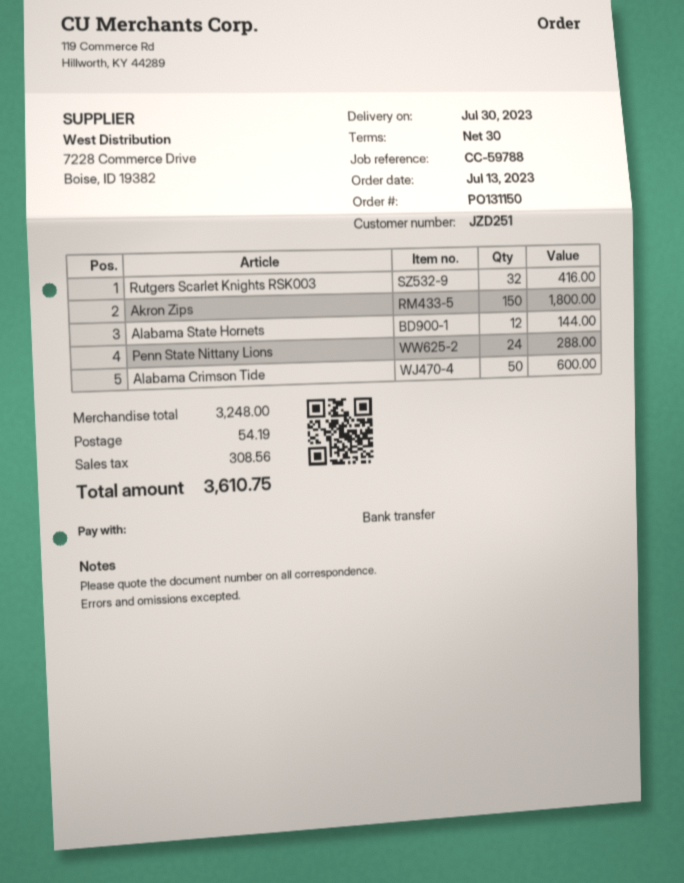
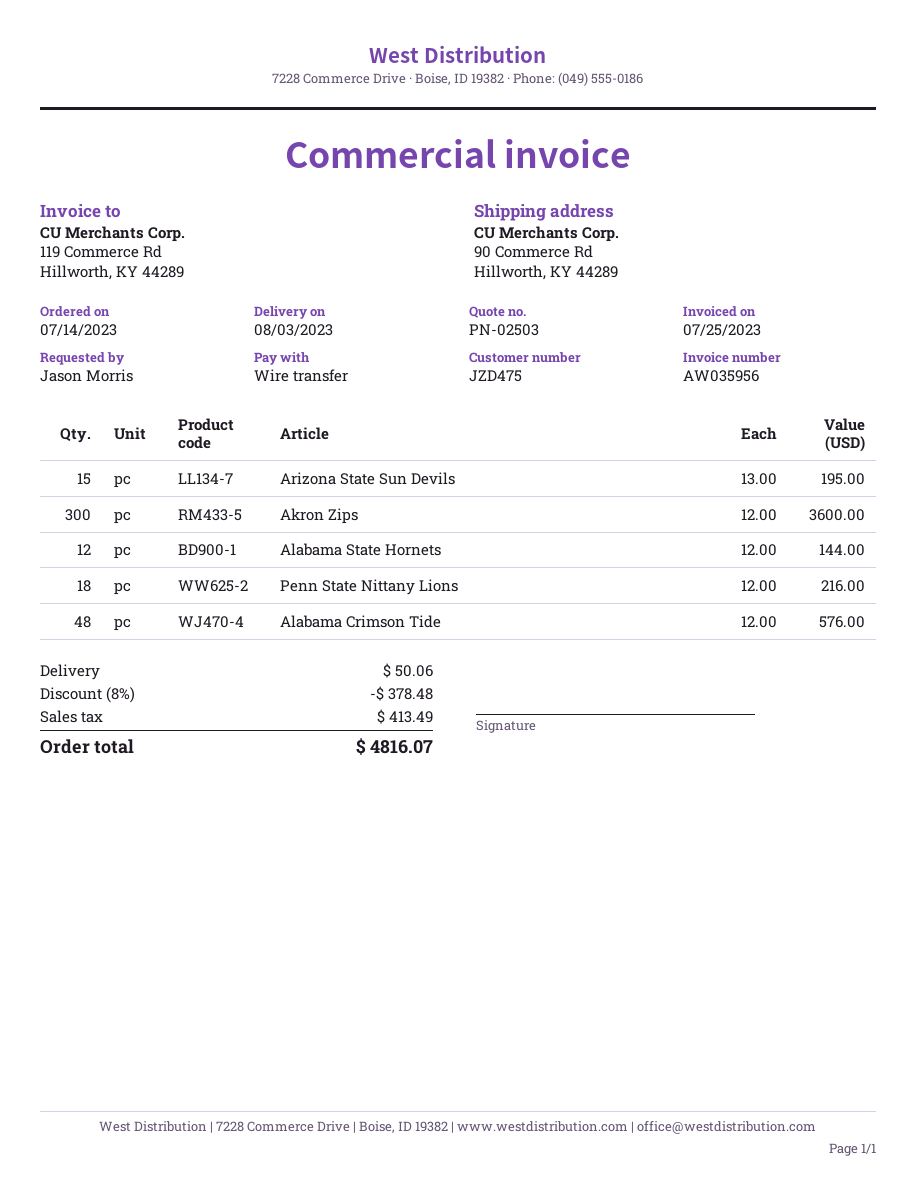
order date: 2023-07-13 -> 2023-07-14
delivery date: 2023-07-30 -> 2023-08-03
customer number: JZD251 -> JZD475
Rutgers Scarlet Knights RSK003: 32 for 416.00 -> none
Akron Zips: 150 for 1800.00 -> 300 for 3600.00
Penn State Nittany Lions: 24 for 288.00 -> 18 for 216.00
Alabama Crimson Tide: 50 for 600.00 -> 48 for 576.00
Arizona State Sun Devils: none -> 15 for 195.00
discount: none -> 8% = 378.48
shipping: 54.19 -> 50.06
tax: 308.56 -> 413.49
total: 3610.75 -> 4816.07

